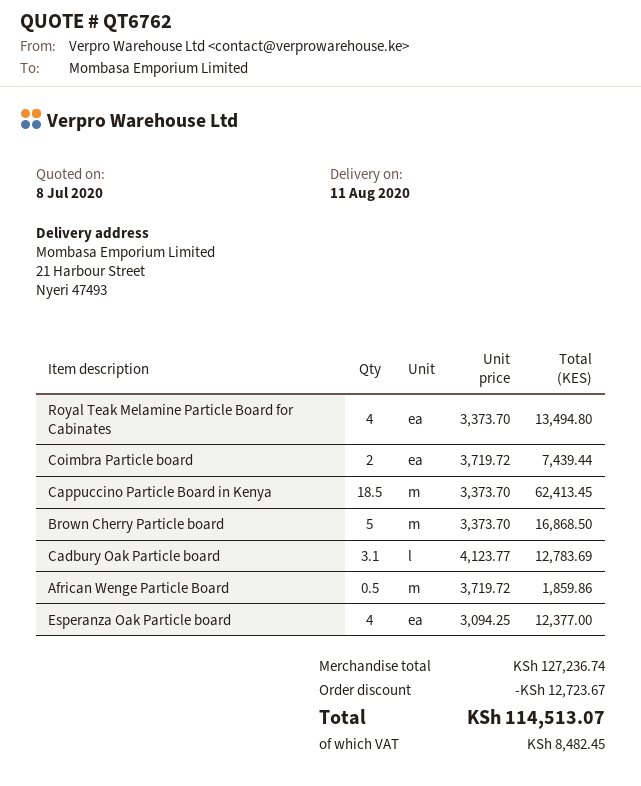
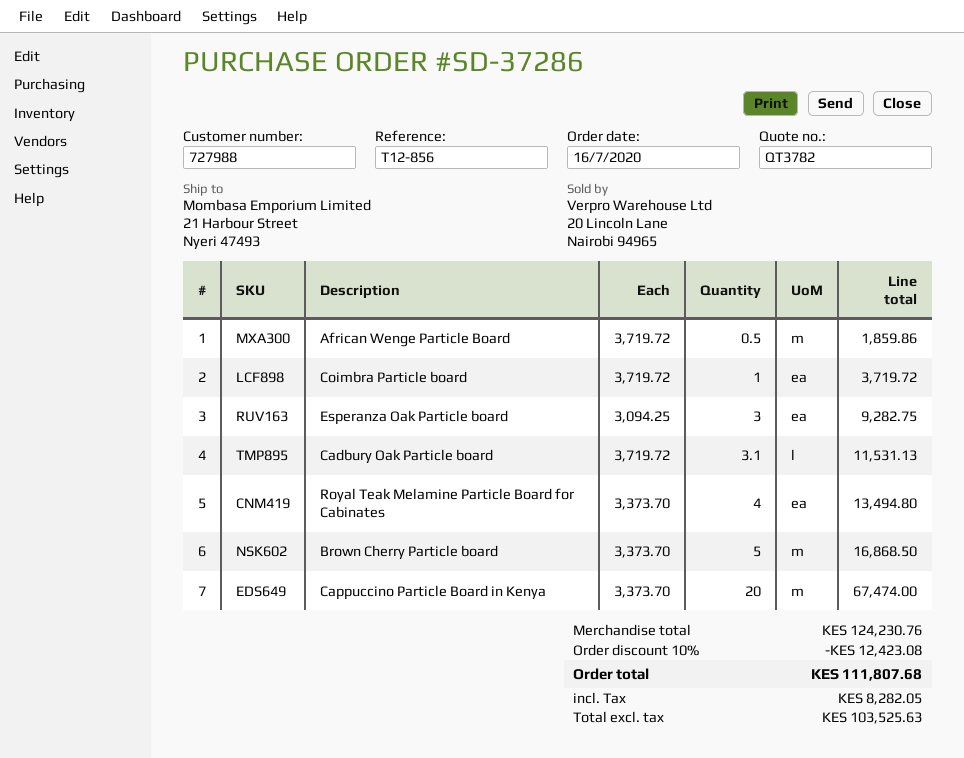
quote number: QT6762 -> QT3782
Coimbra Particle board: 2 x 3719.72 = 7439.44 -> 1 x 3719.72 = 3719.72
Cappuccino Particle Board in Kenya: 18.5 x 3373.70 = 62413.45 -> 20 x 3373.70 = 67474.00
Cadbury Oak Particle board: 3.1 x 4123.77 = 12783.69 -> 3.1 x 3719.72 = 11531.13
Esperanza Oak Particle board: 4 x 3094.25 = 12377.00 -> 3 x 3094.25 = 9282.75
subtotal: 127236.74 -> 124230.76
discount: 12723.67 -> 12423.08
tax: 8482.45 -> 8282.05
total: 114513.07 -> 111807.68

